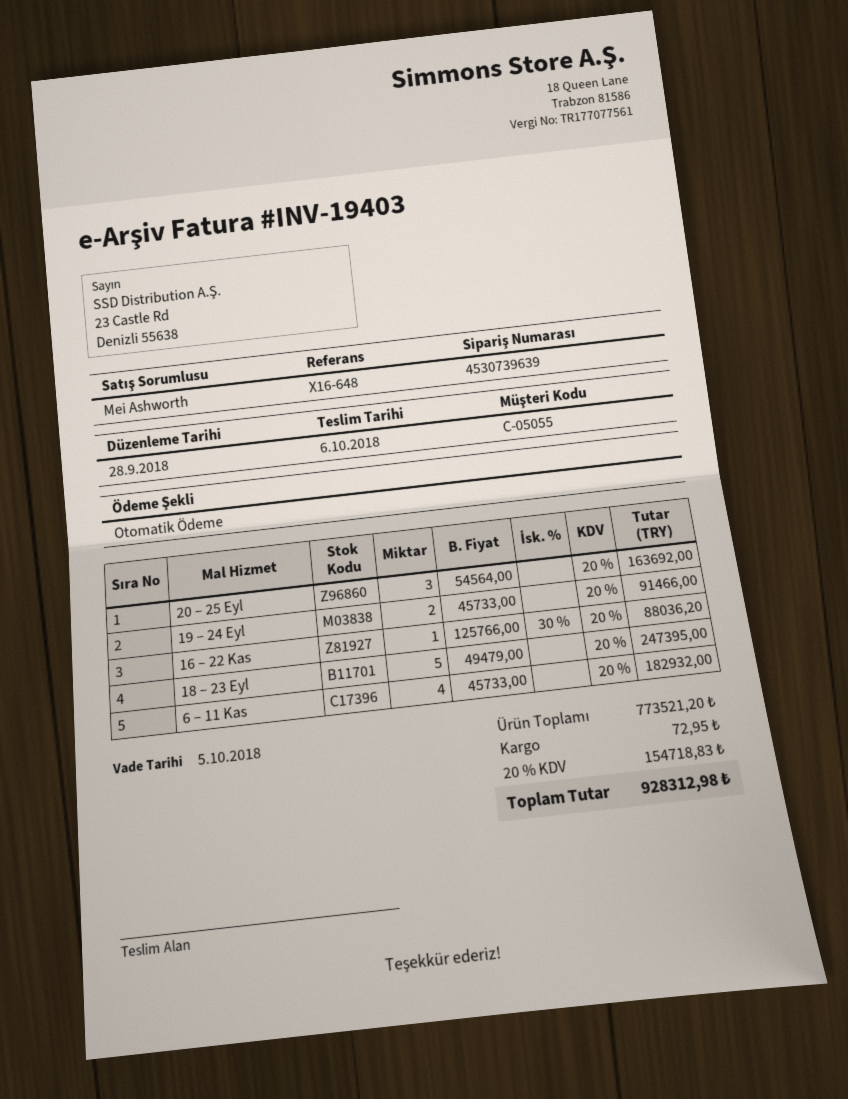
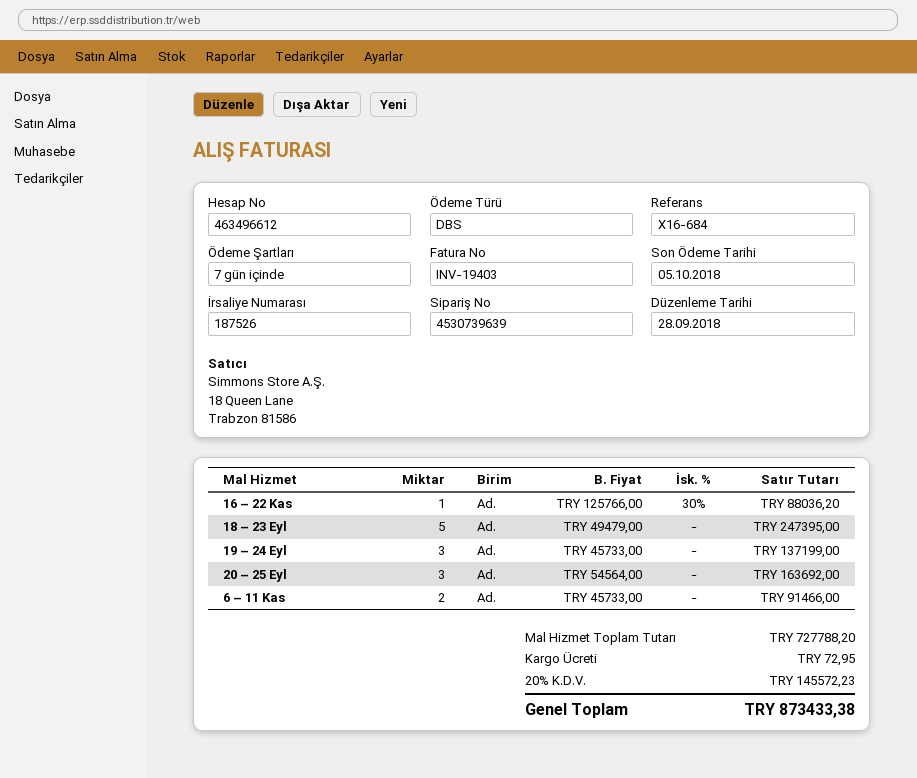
reference: X16-648 -> X16-684
19 – 24 Eyl: 2 x 45733.00 = 91466.00 -> 3 x 45733.00 = 137199.00
6 – 11 Kas: 4 x 45733.00 = 182932.00 -> 2 x 45733.00 = 91466.00
subtotal: 773521.20 -> 727788.20
tax: 20% = 154718.83 -> 20% = 145572.23
total: 928312.98 -> 873433.38

